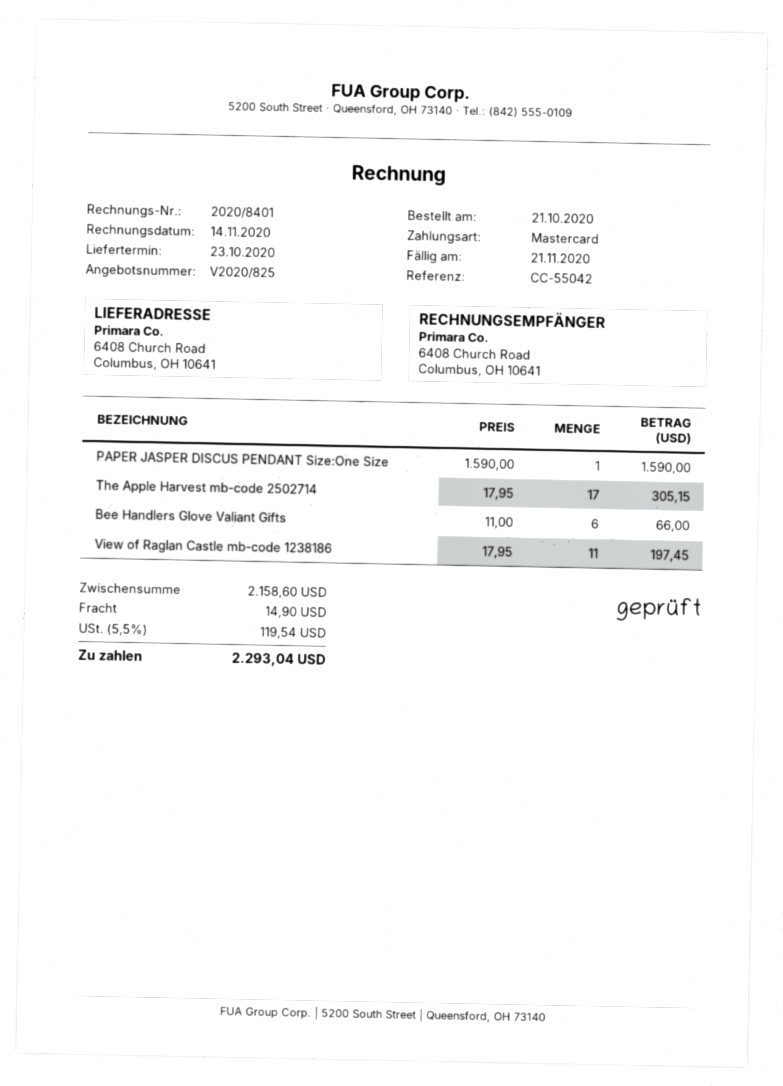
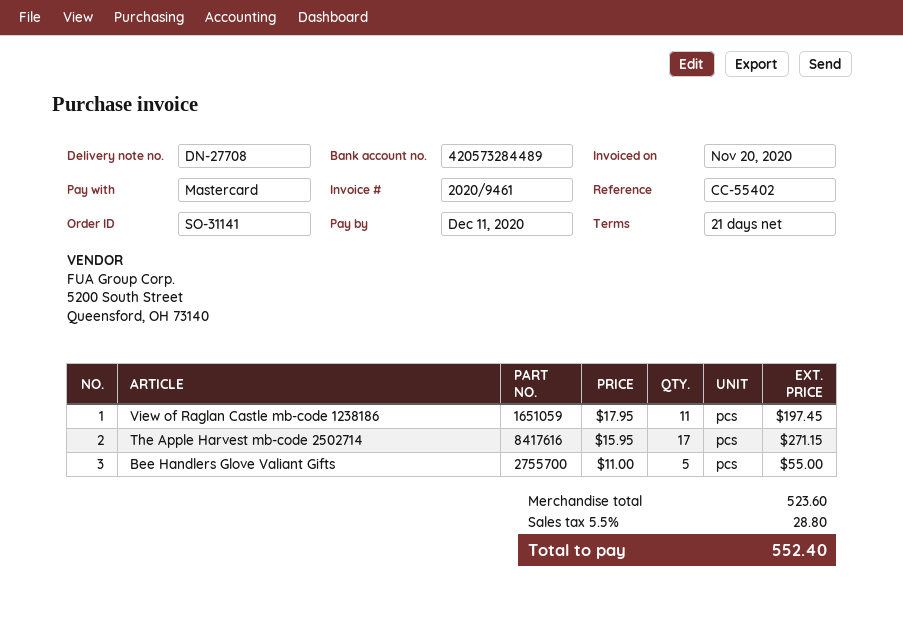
invoice number: 2020/8401 -> 2020/9461
invoice date: 2020-11-14 -> 2020-11-20
due date: 2020-11-21 -> 2020-12-11
reference: CC-55042 -> CC-55402
PAPER JASPER DISCUS PENDANT Size:One Size: 1 x 1590.00 = 1590.00 -> none
The Apple Harvest mb-code 2502714: 17 x 17.95 = 305.15 -> 17 x 15.95 = 271.15
Bee Handlers Glove Valiant Gifts: 6 x 11.00 = 66.00 -> 5 x 11.00 = 55.00
subtotal: 2158.60 -> 523.60
shipping: 14.90 -> none
tax: 5.5% = 119.54 -> 5.5% = 28.80
total: 2293.04 -> 552.40

